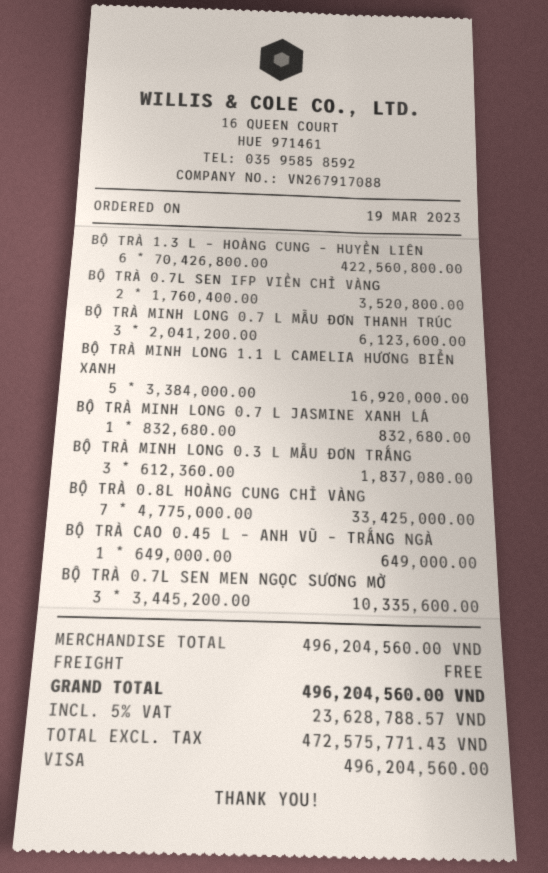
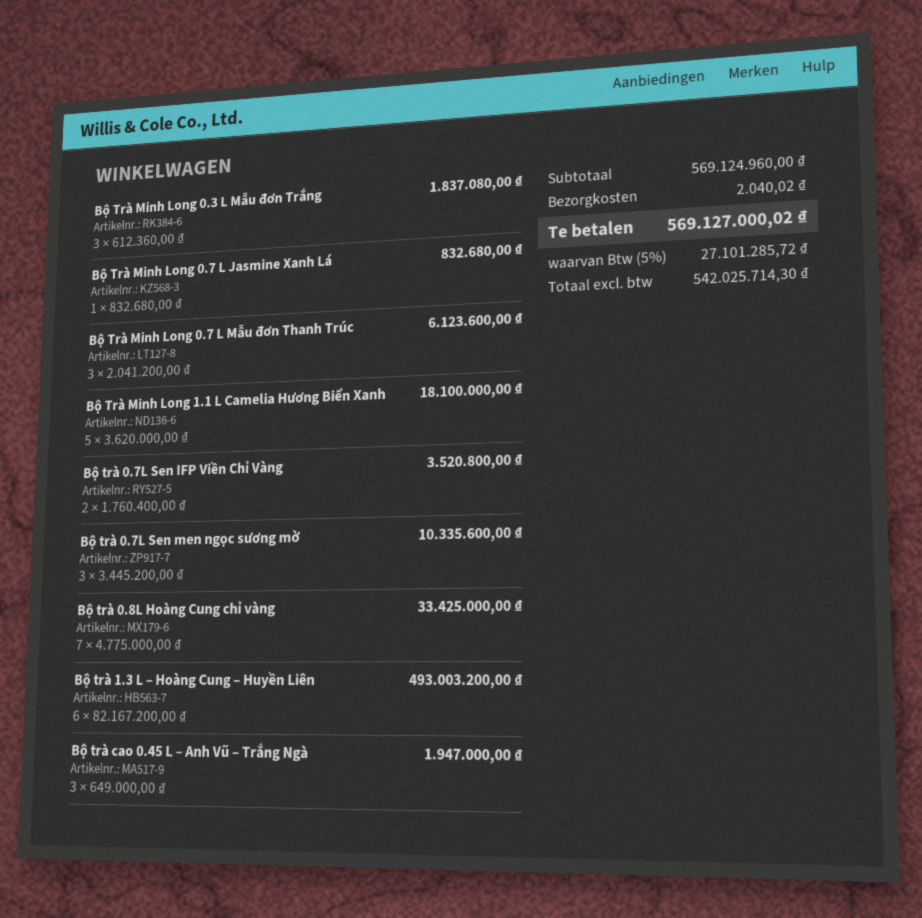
BỘ TRÀ 1.3 L – HOÀNG CUNG – HUYỀN LIÊN: 6 x 70426800.00 = 422560800.00 -> 6 x 82167200.00 = 493003200.00
BỘ TRÀ MINH LONG 1.1 L CAMELIA HƯƠNG BIỂN XANH: 5 x 3384000.00 = 16920000.00 -> 5 x 3620000.00 = 18100000.00
BỘ TRÀ CAO 0.45 L – ANH VŨ – TRẮNG NGÀ: 1 x 649000.00 = 649000.00 -> 3 x 649000.00 = 1947000.00
subtotal: 496204560.00 -> 569124960.00
shipping: 0.00 -> 2040.02
net: 472575771.43 -> 542025714.30
tax: 5% = 23628788.57 -> 5% = 27101285.72
total: 496204560.00 -> 569127000.02

